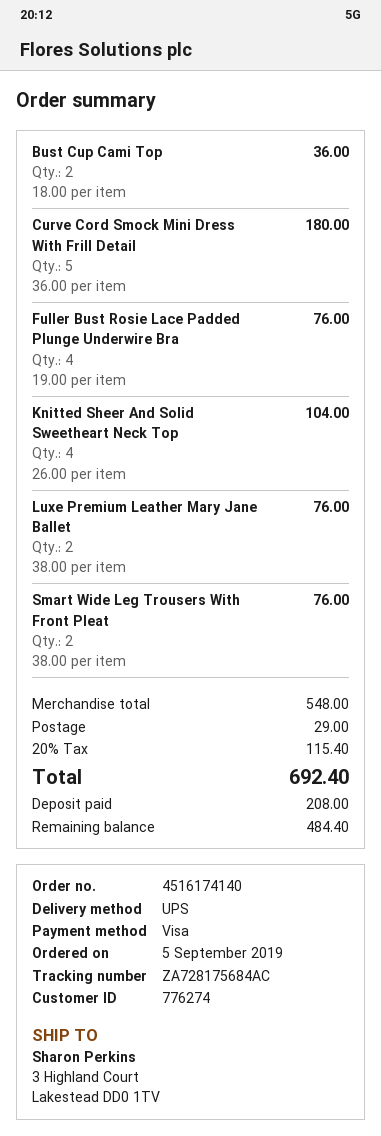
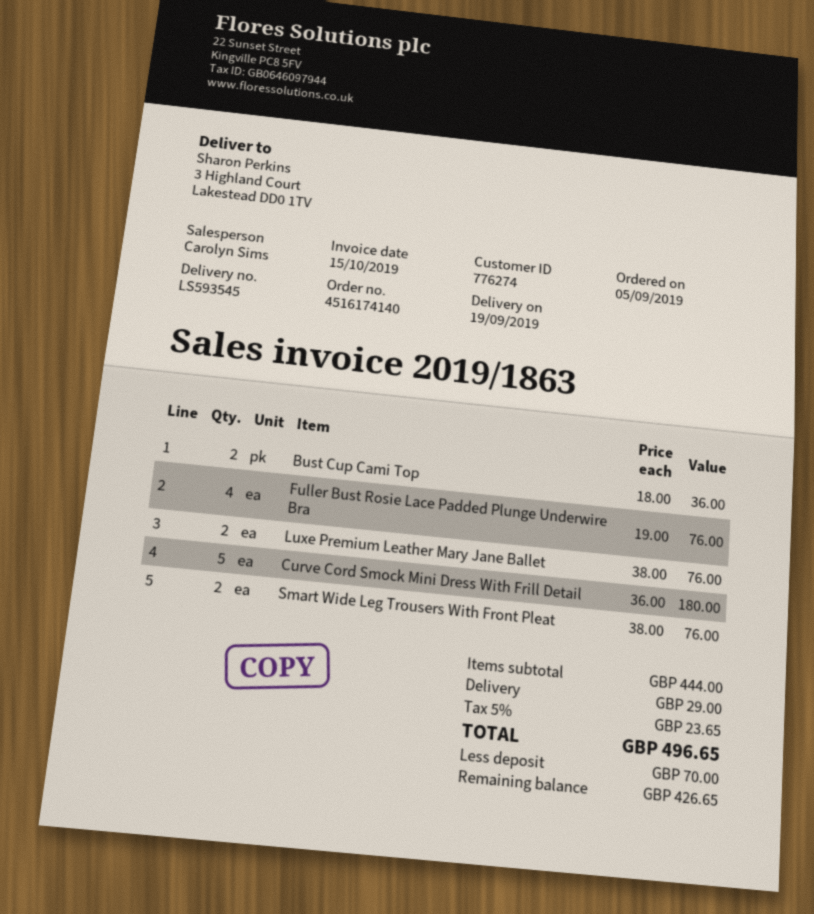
Knitted Sheer And Solid Sweetheart Neck Top: 4 x 26.00 = 104.00 -> none
subtotal: 548.00 -> 444.00
tax: 20% = 115.40 -> 5% = 23.65
total: 692.40 -> 496.65
deposit: 208.00 -> 70.00
balance: 484.40 -> 426.65

